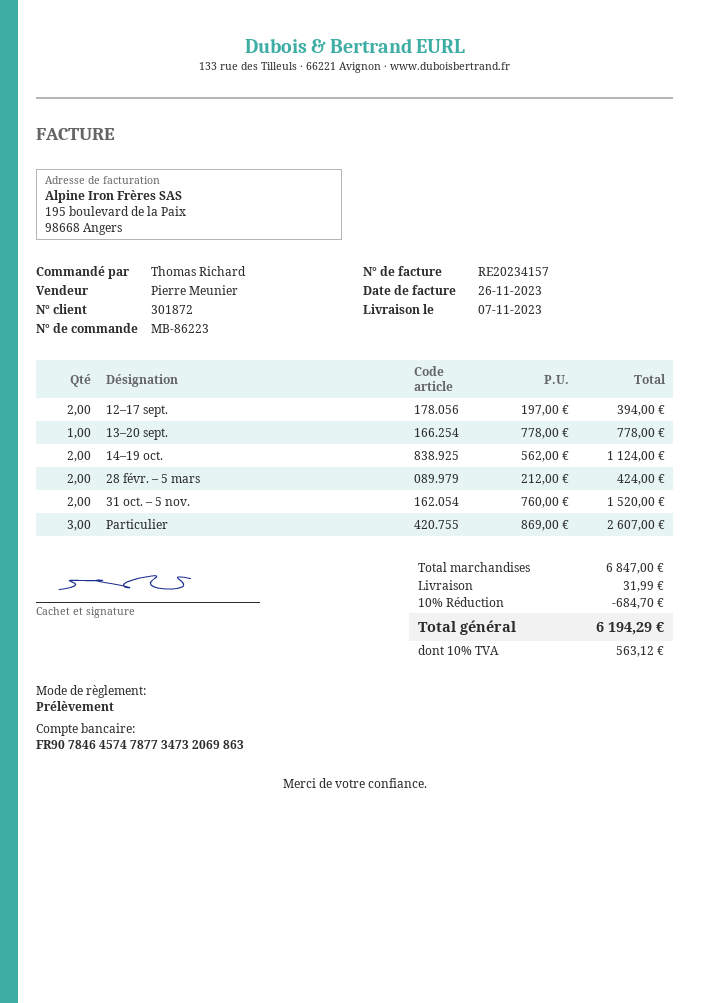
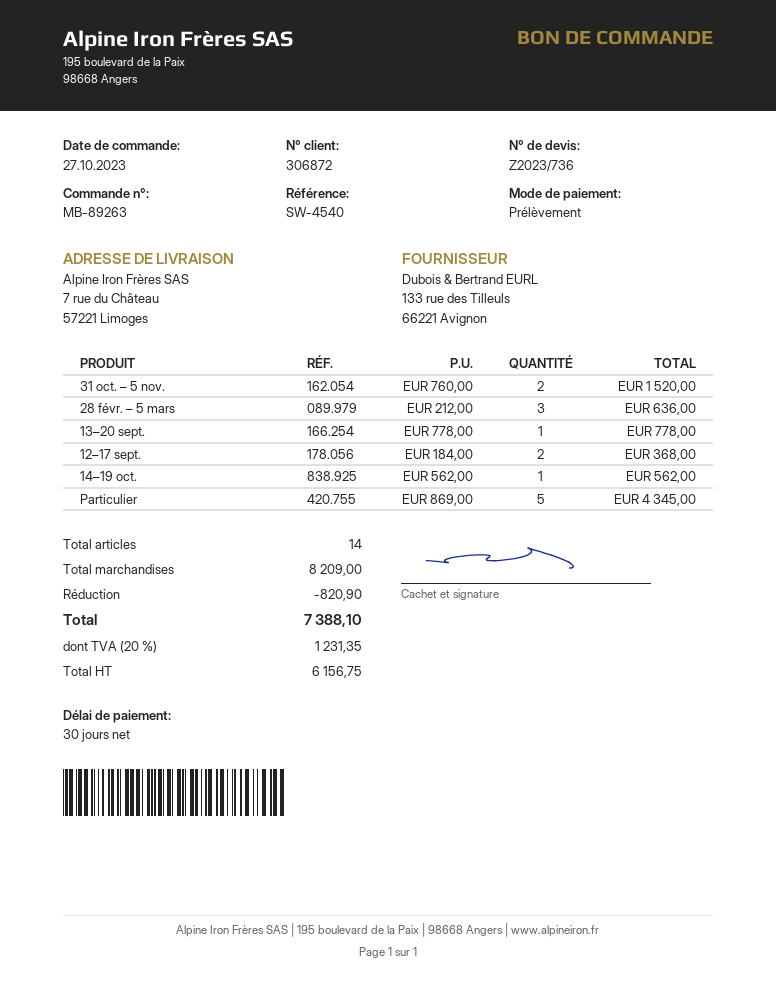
order number: MB-86223 -> MB-89263
customer number: 301872 -> 306872
12–17 sept.: 2 x 197.00 = 394.00 -> 2 x 184.00 = 368.00
14–19 oct.: 2 x 562.00 = 1124.00 -> 1 x 562.00 = 562.00
28 févr. – 5 mars: 2 x 212.00 = 424.00 -> 3 x 212.00 = 636.00
Particulier: 3 x 869.00 = 2607.00 -> 5 x 869.00 = 4345.00
subtotal: 6847.00 -> 8209.00
discount: 684.70 -> 820.90
shipping: 31.99 -> none
tax: 10% = 563.12 -> 20% = 1231.35
total: 6194.29 -> 7388.10

